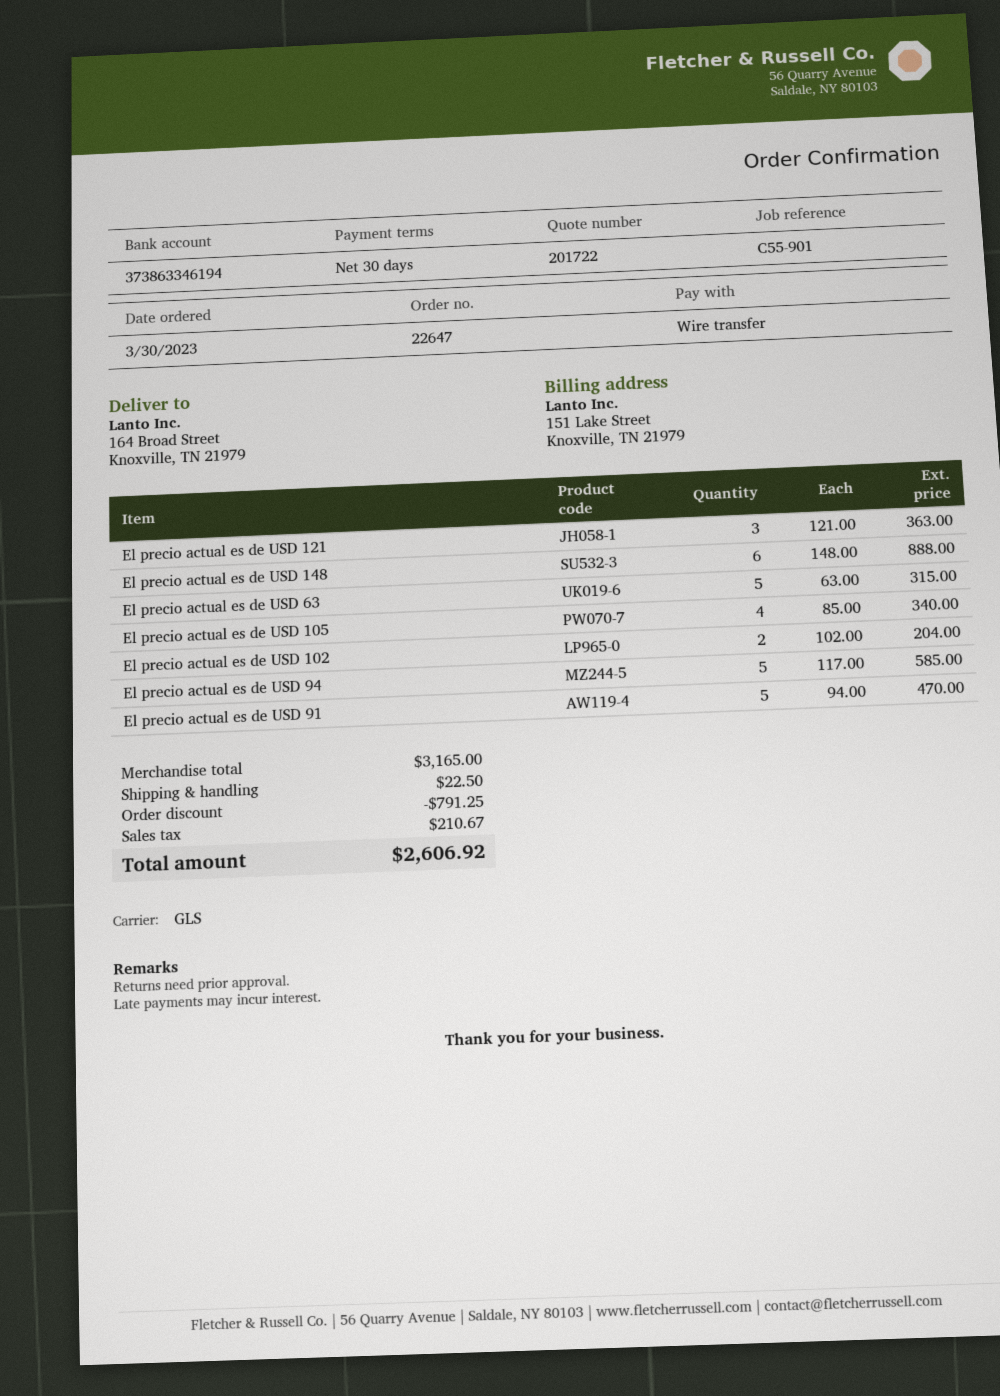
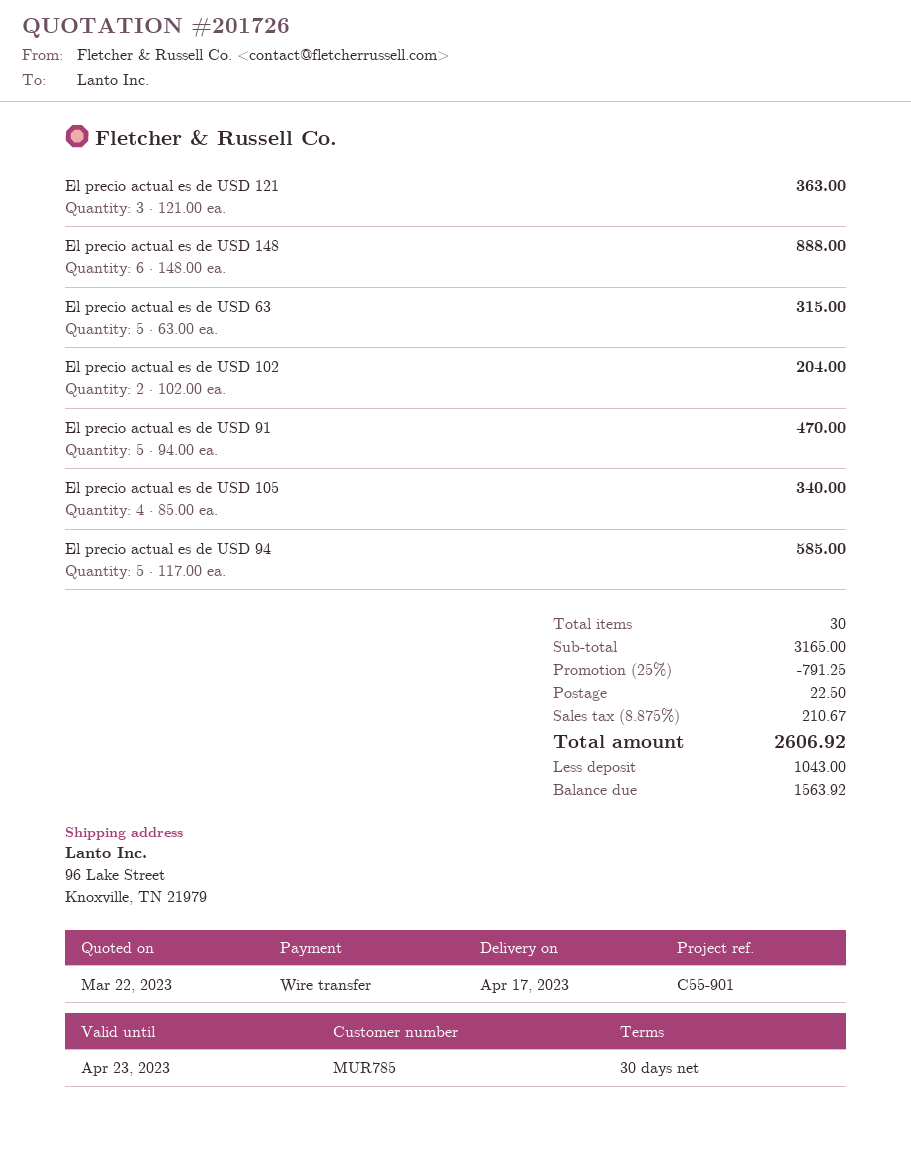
quote number: 201722 -> 201726
ship to: 164 Broad Street, Knoxville, TN 21979 -> 96 Lake Street, Knoxville, TN 21979

